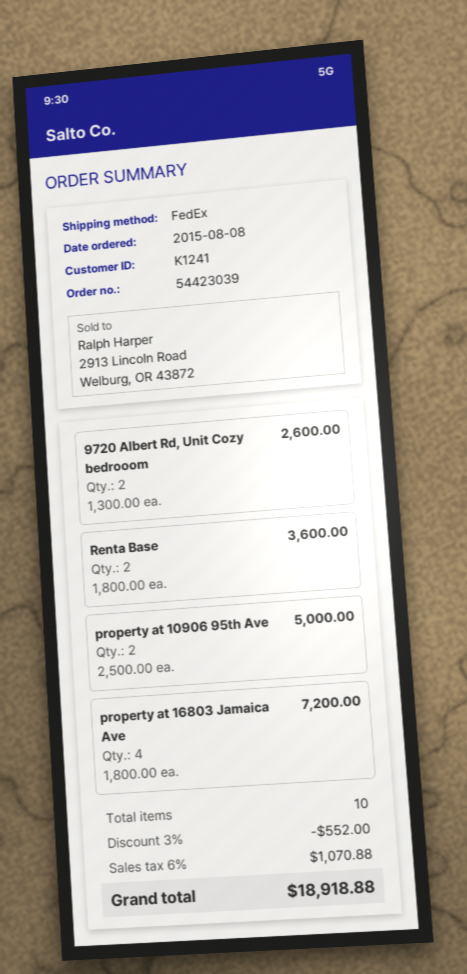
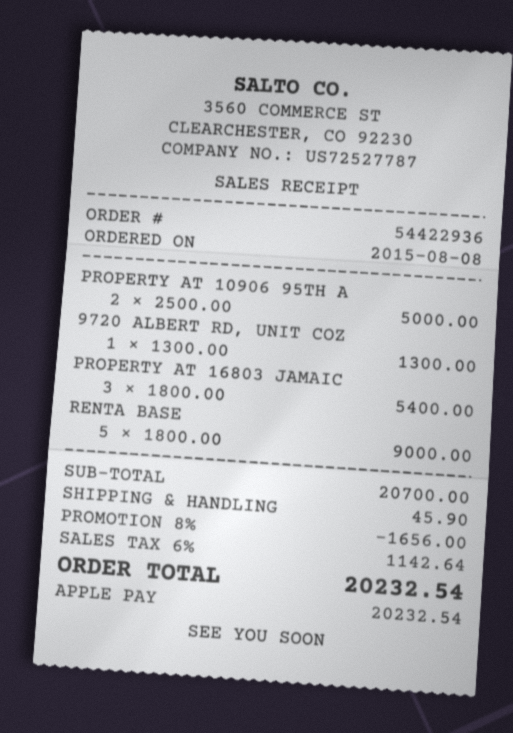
order number: 54423039 -> 54422936
9720 Albert Rd, Unit Cozy bedrooom: 2 x 1300.00 = 2600.00 -> 1 x 1300.00 = 1300.00
Renta Base: 2 x 1800.00 = 3600.00 -> 5 x 1800.00 = 9000.00
property at 16803 Jamaica Ave: 4 x 1800.00 = 7200.00 -> 3 x 1800.00 = 5400.00
discount: 3% = 552.00 -> 8% = 1656.00
shipping: none -> 45.90
tax: 6% = 1070.88 -> 6% = 1142.64
total: 18918.88 -> 20232.54

